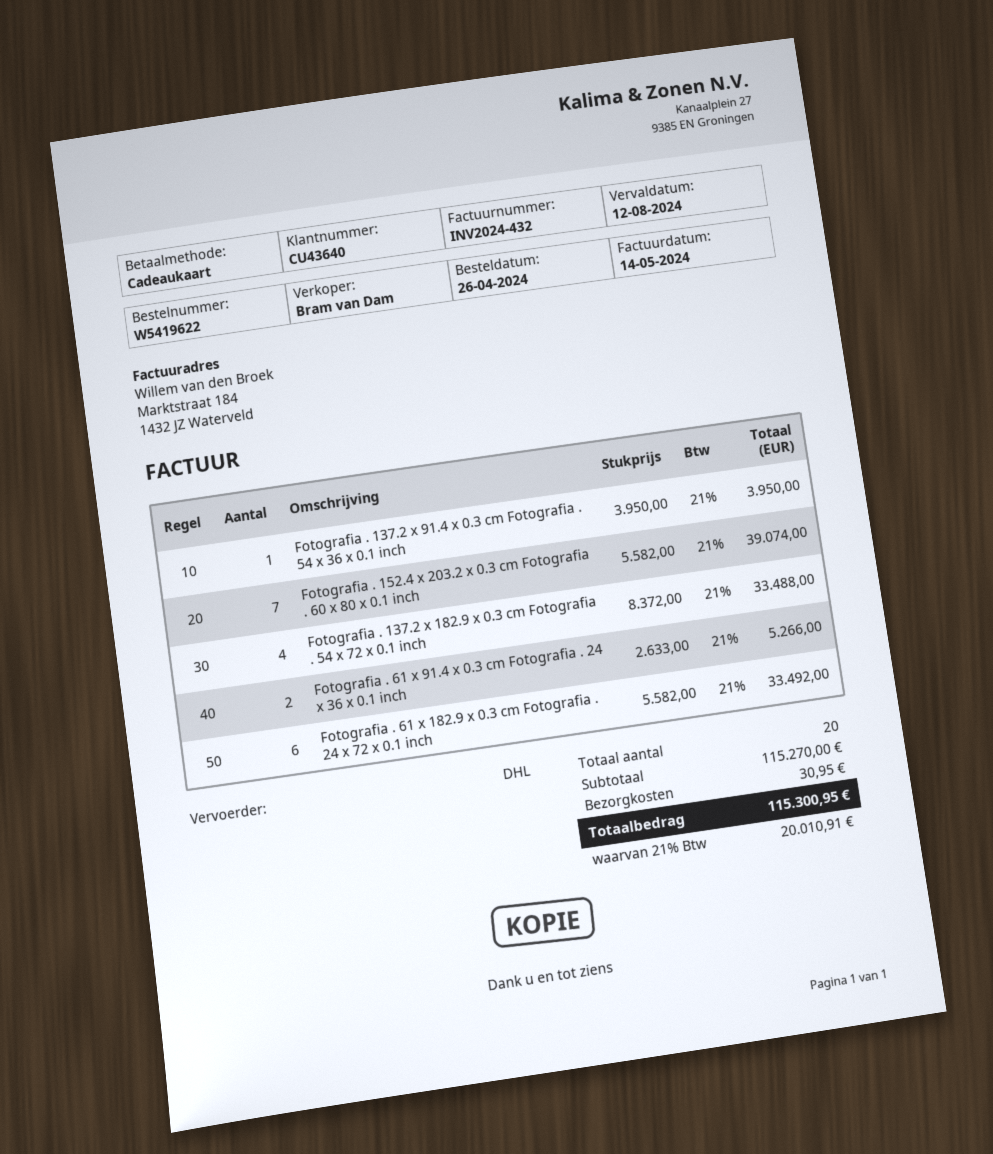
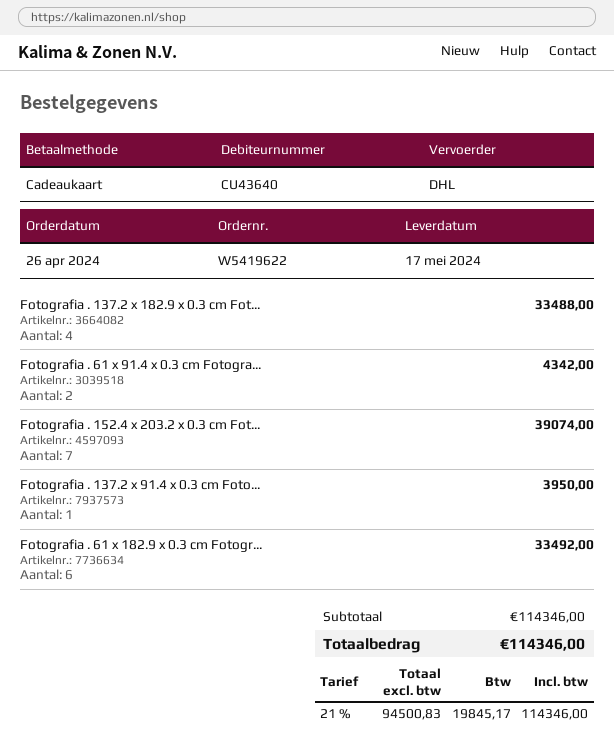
Fotografia . 61 x 91.4 x 0.3 cm Fotografia . 24 x 36 x 0.1 inch: 2 for 5266.00 -> 2 for 4342.00
subtotal: 115270.00 -> 114346.00
shipping: 30.95 -> none
tax: 21% = 20010.91 -> 21% = 19845.17
total: 115300.95 -> 114346.00

